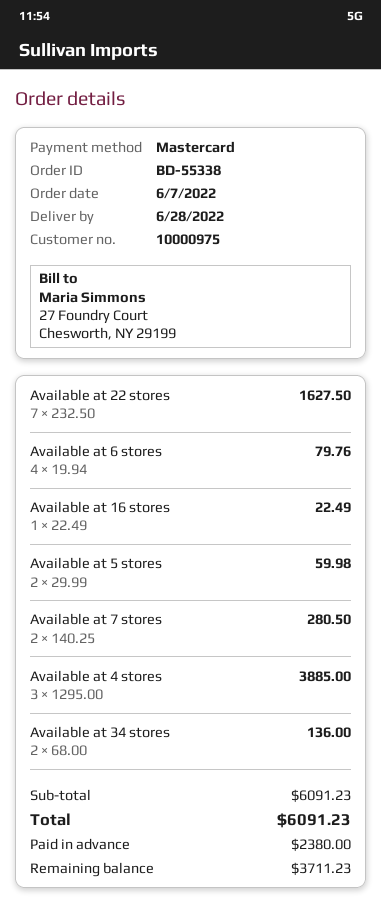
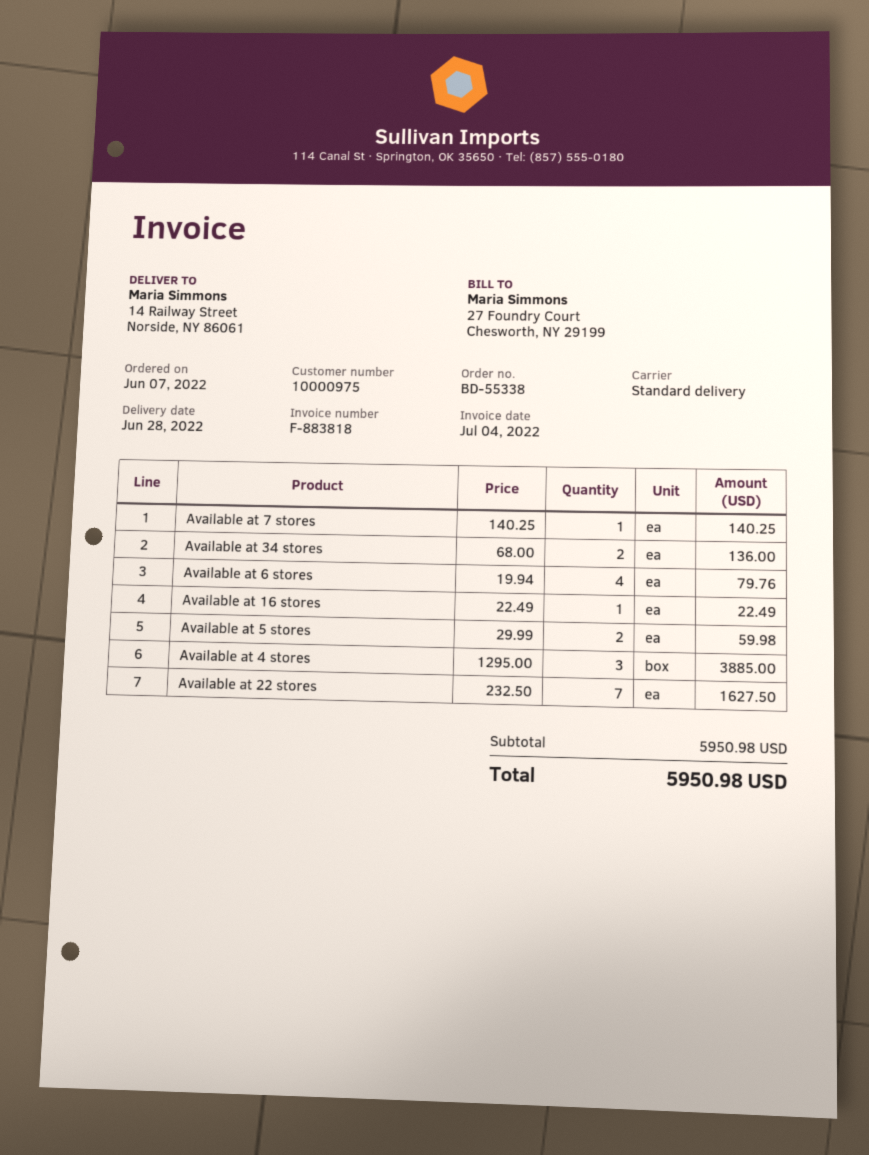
Available at 7 stores: 2 x 140.25 = 280.50 -> 1 x 140.25 = 140.25
subtotal: 6091.23 -> 5950.98
total: 6091.23 -> 5950.98

